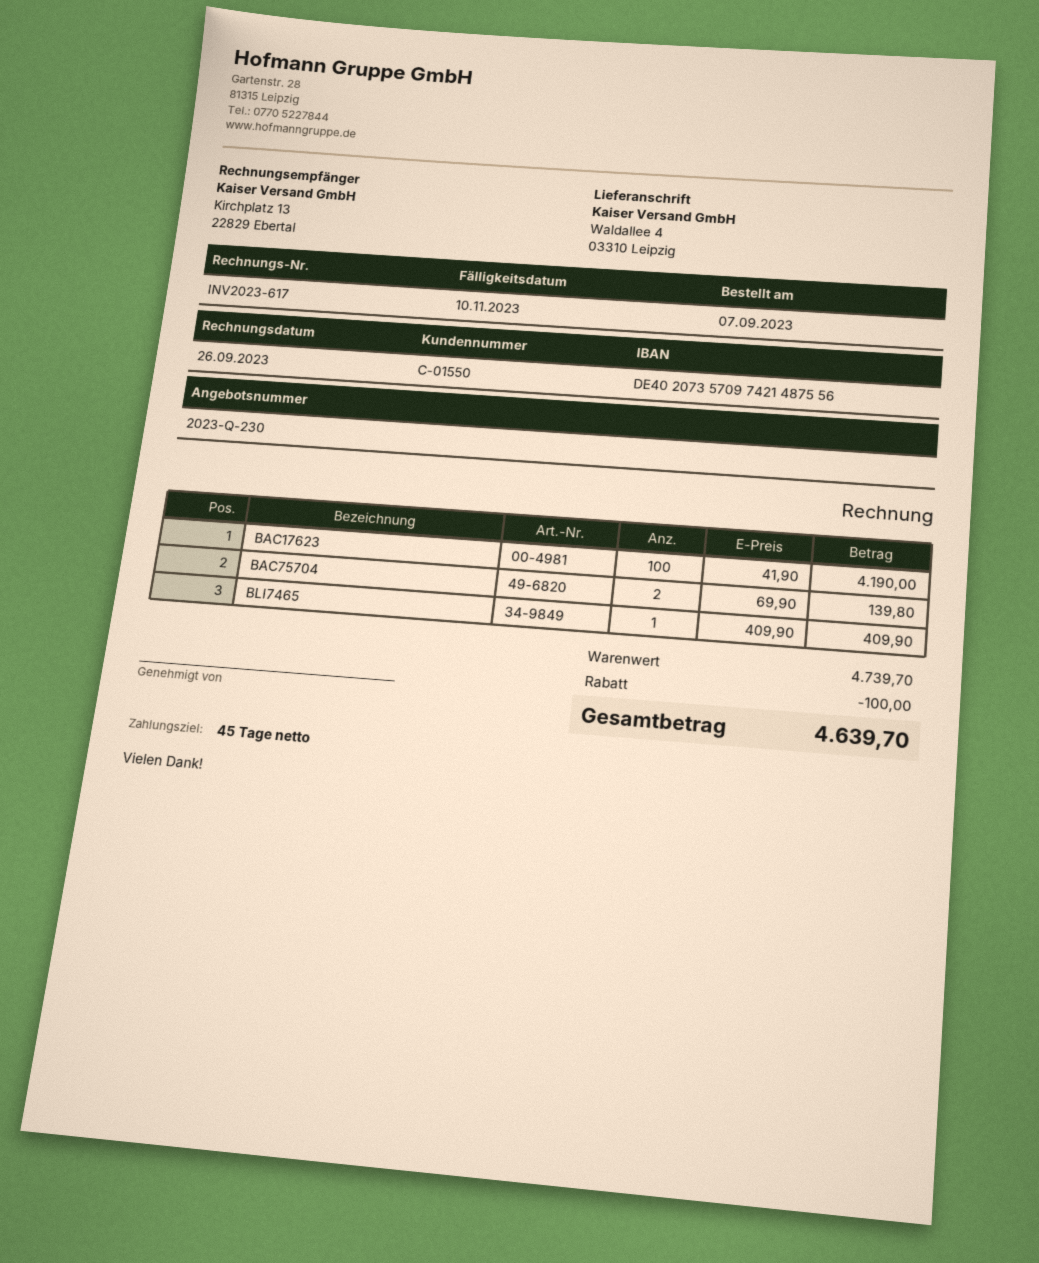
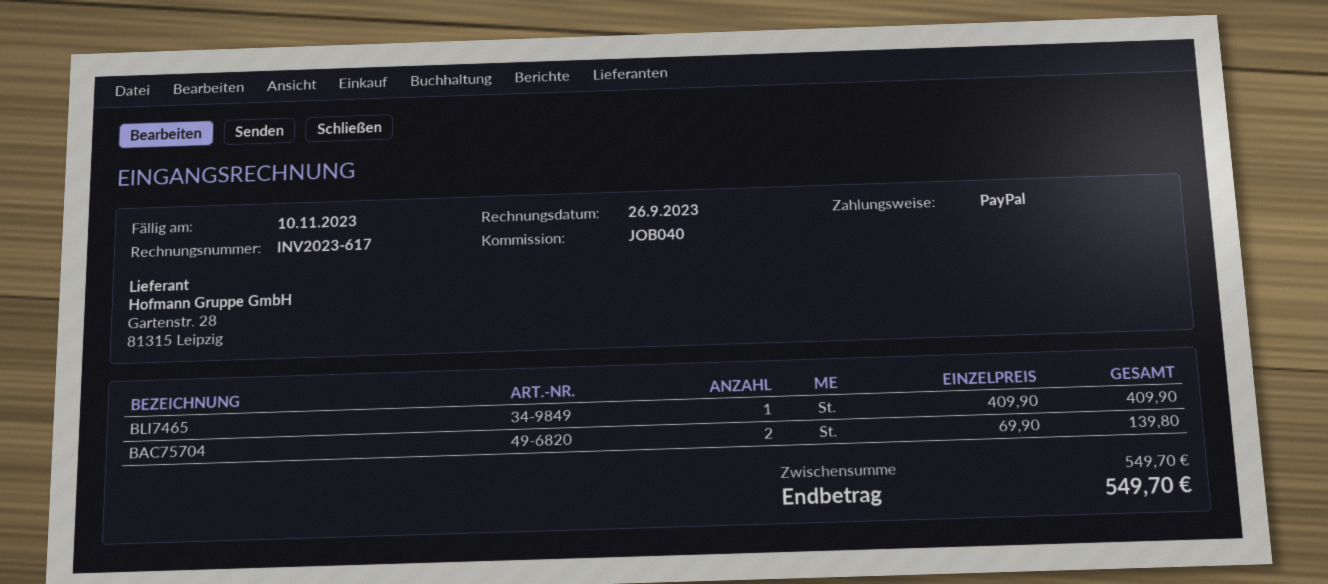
BAC17623: 100 x 41.90 = 4190.00 -> none
subtotal: 4739.70 -> 549.70
discount: 100.00 -> none
total: 4639.70 -> 549.70

